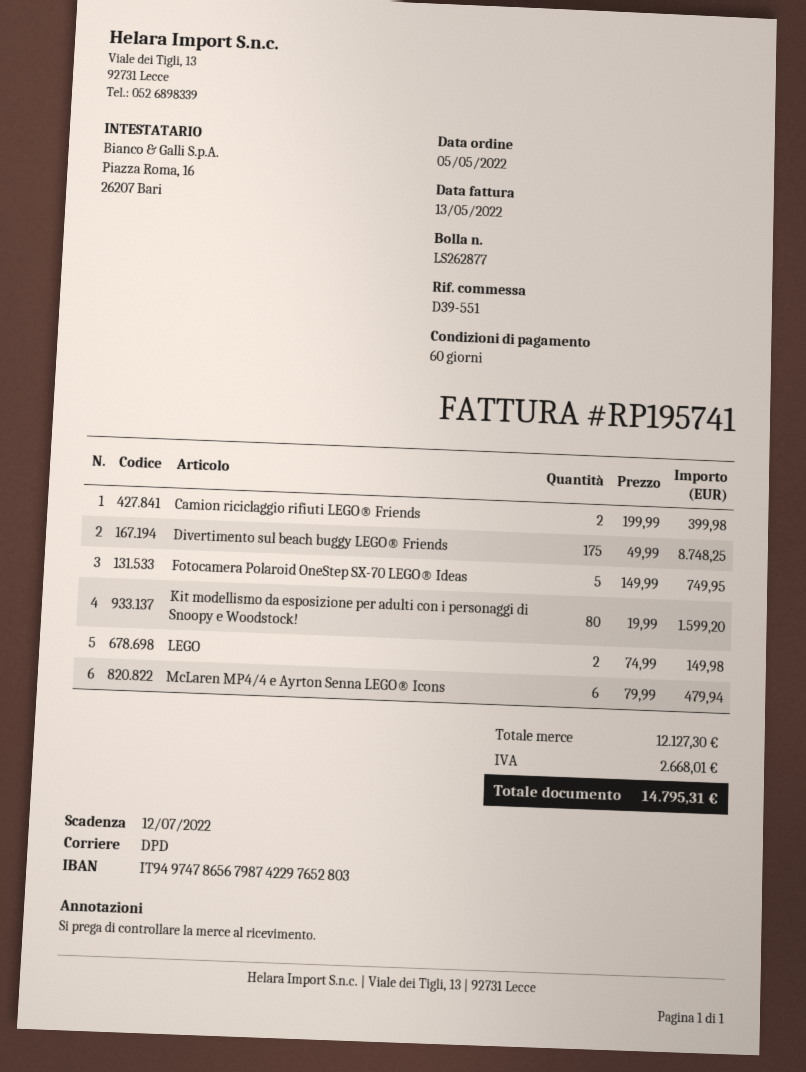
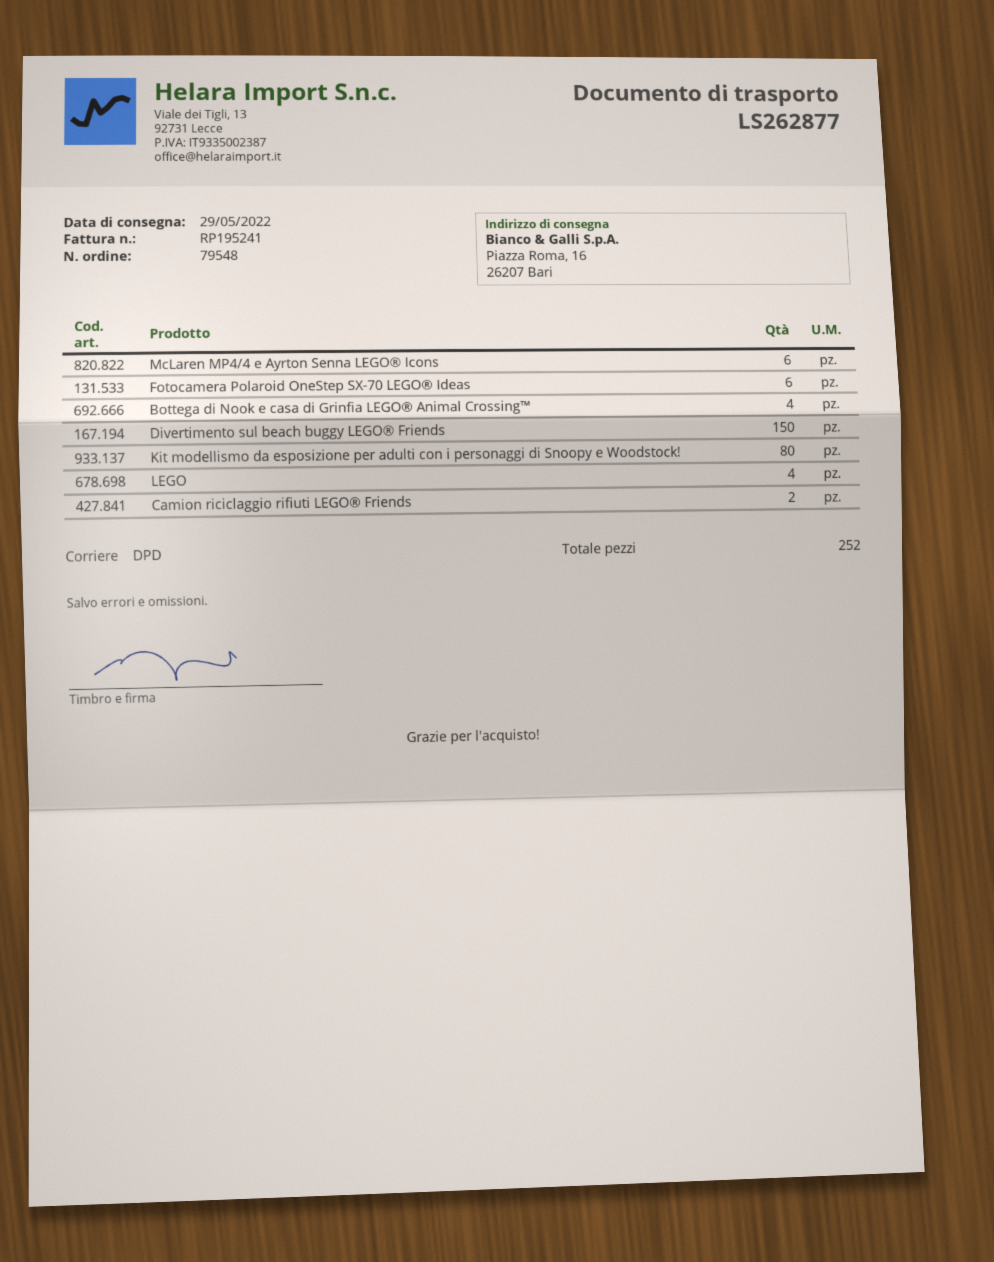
invoice number: RP195741 -> RP195241
Divertimento sul beach buggy LEGO® Friends: 175 -> 150
Fotocamera Polaroid OneStep SX-70 LEGO® Ideas: 5 -> 6
LEGO: 2 -> 4
Bottega di Nook e casa di Grinfia LEGO® Animal Crossing™: none -> 4

